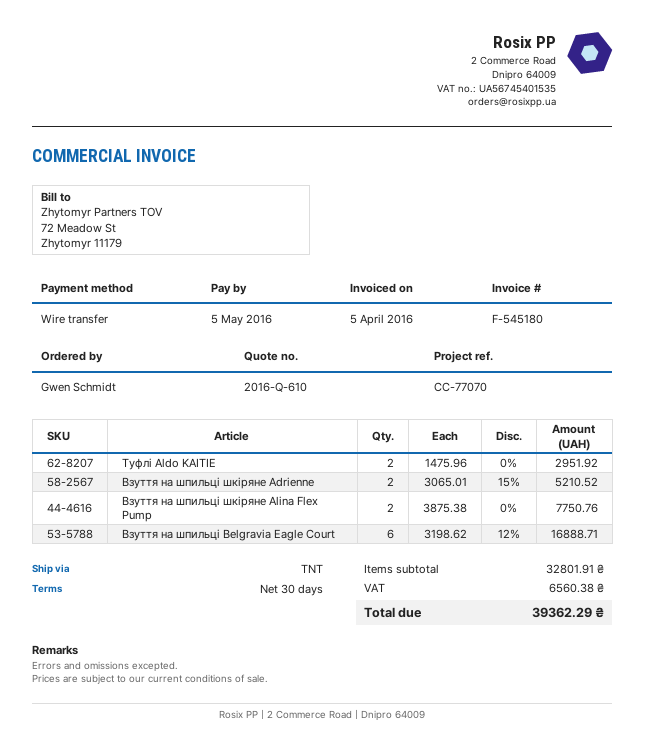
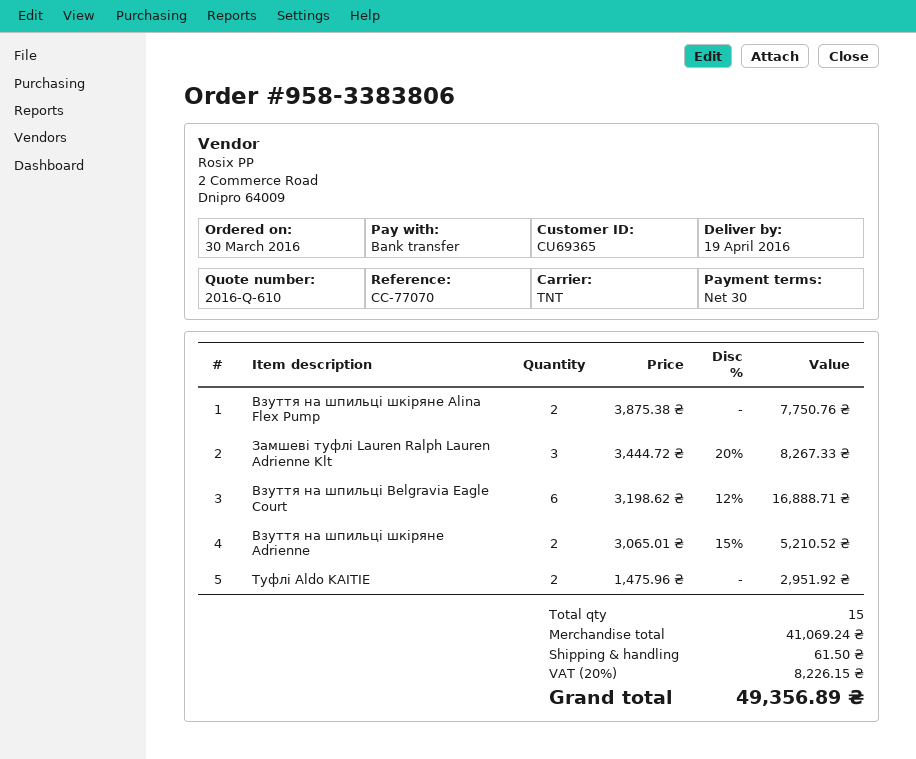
Замшеві туфлі Lauren Ralph Lauren Adrienne Klt: none -> 3 x 3444.72 - 20% = 8267.33
subtotal: 32801.91 -> 41069.24
shipping: none -> 61.50
tax: 6560.38 -> 8226.15
total: 39362.29 -> 49356.89

